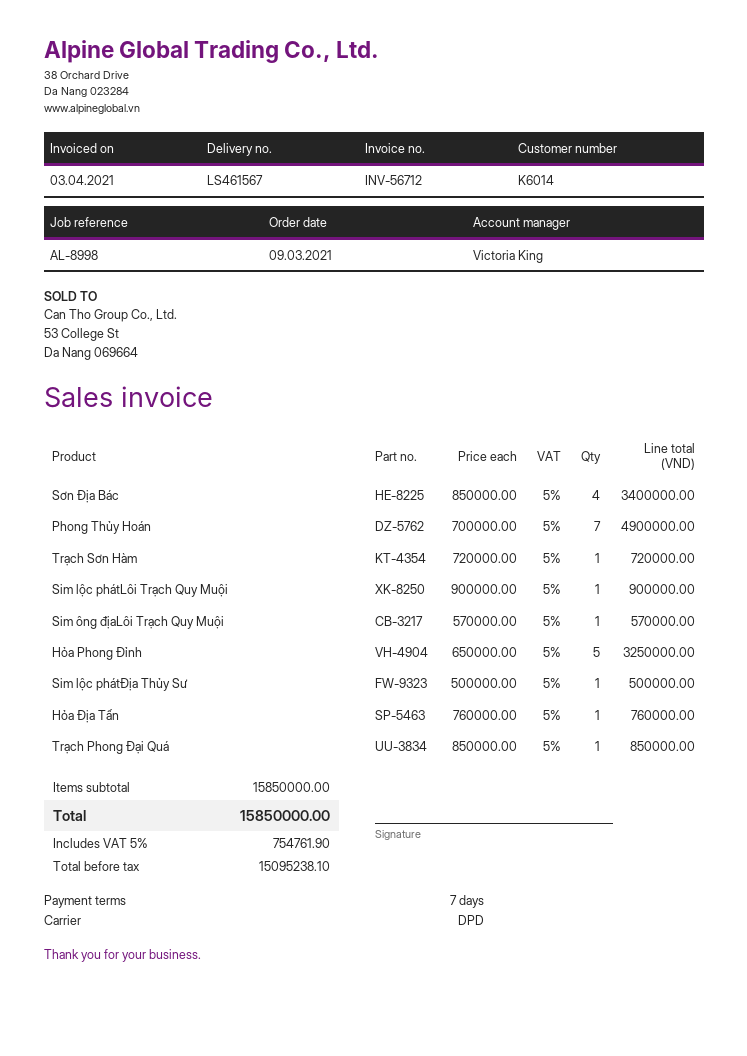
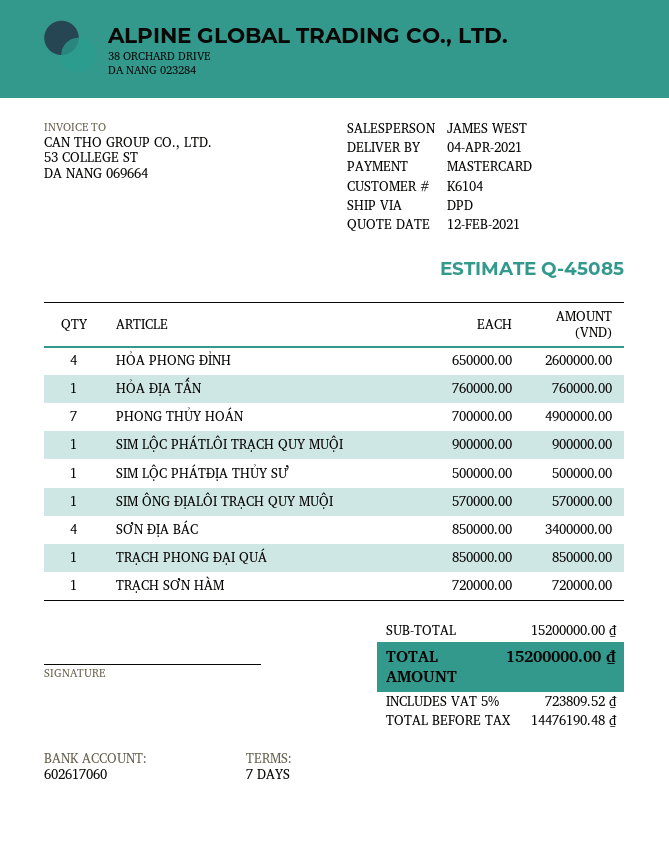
customer number: K6014 -> K6104
sales rep: Victoria King -> JAMES WEST
Hỏa Phong Đỉnh: 5 x 650000.00 = 3250000.00 -> 4 x 650000.00 = 2600000.00
subtotal: 15850000.00 -> 15200000.00
net: 15095238.10 -> 14476190.48
tax: 5% = 754761.90 -> 5% = 723809.52
total: 15850000.00 -> 15200000.00

